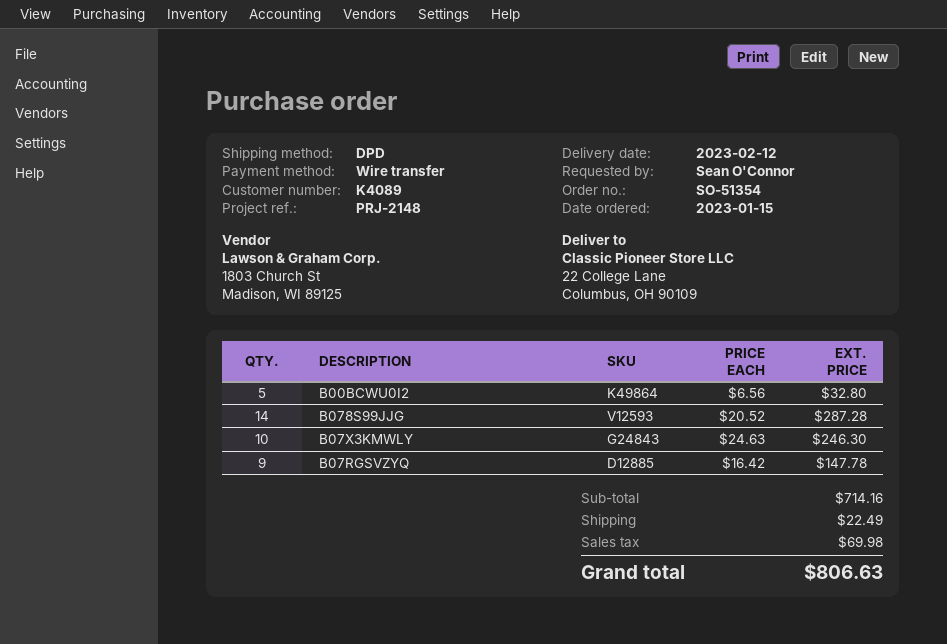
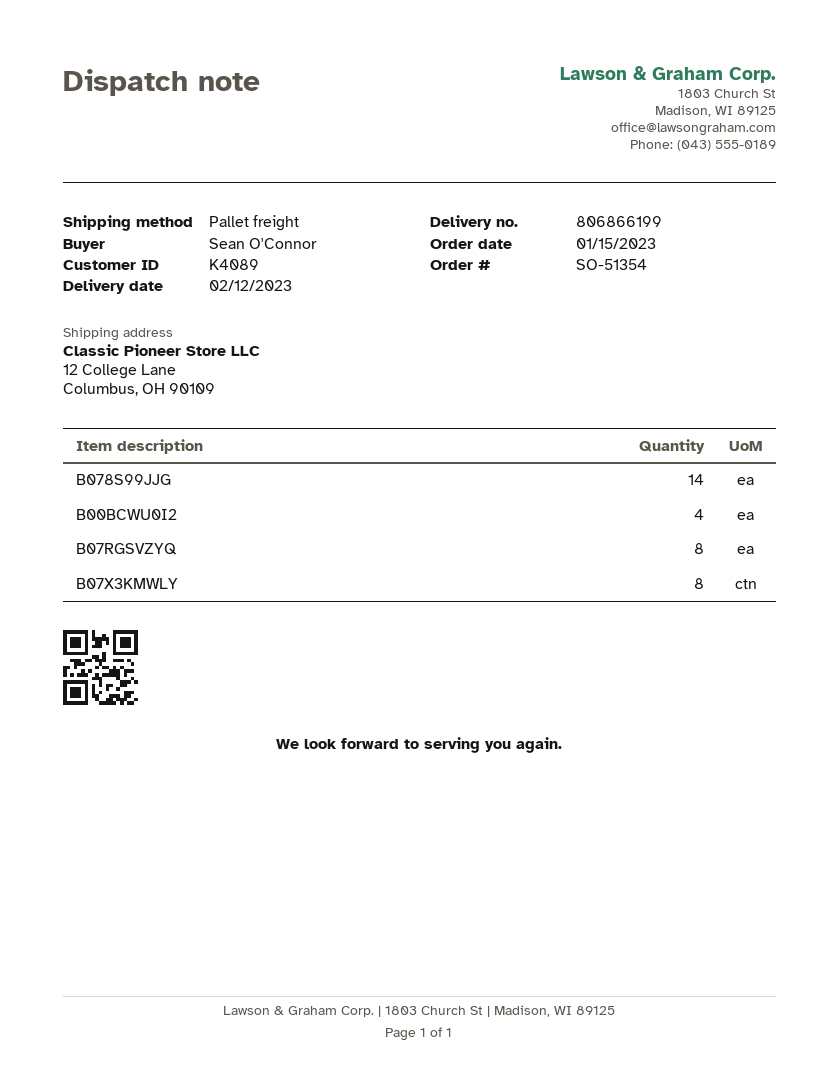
shipping method: DPD -> pallet freight
ship to: 22 College Lane, Columbus, OH 90109 -> 12 College Lane, Columbus, OH 90109
B00BCWU0I2: 5 -> 4
B07X3KMWLY: 10 -> 8
B07RGSVZYQ: 9 -> 8

